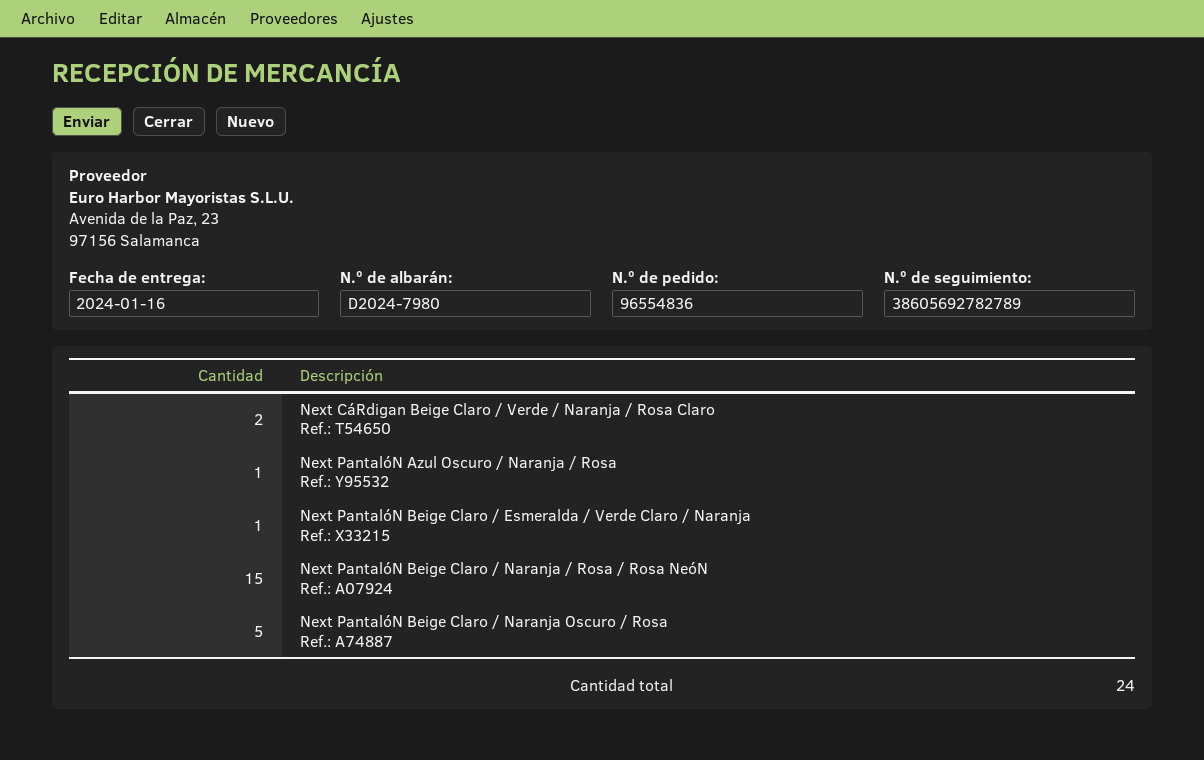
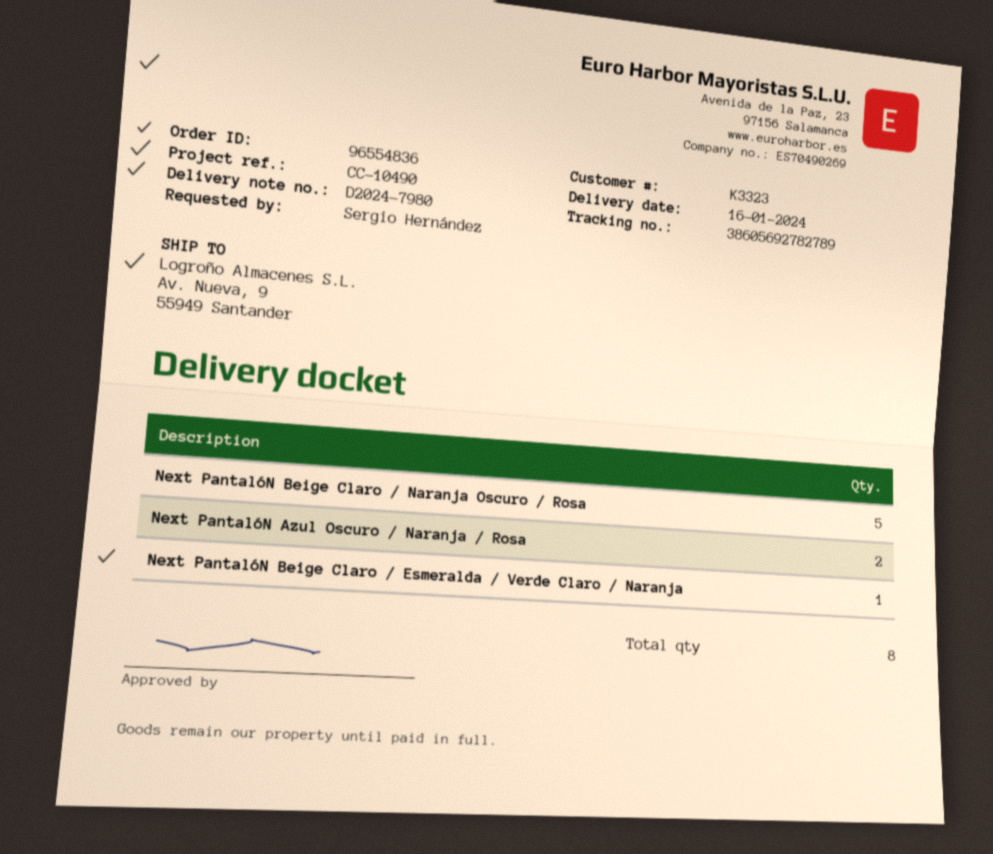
Next CáRdigan Beige Claro / Verde / Naranja / Rosa Claro: 2 -> none
Next PantalóN Azul Oscuro / Naranja / Rosa: 1 -> 2
Next PantalóN Beige Claro / Naranja / Rosa / Rosa NeóN: 15 -> none
total quantity: 24 -> 8

